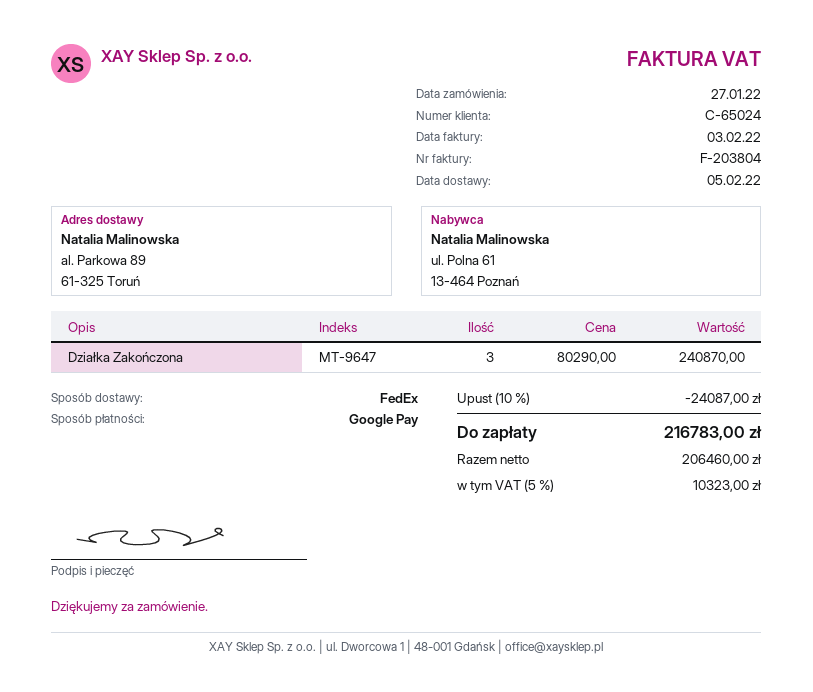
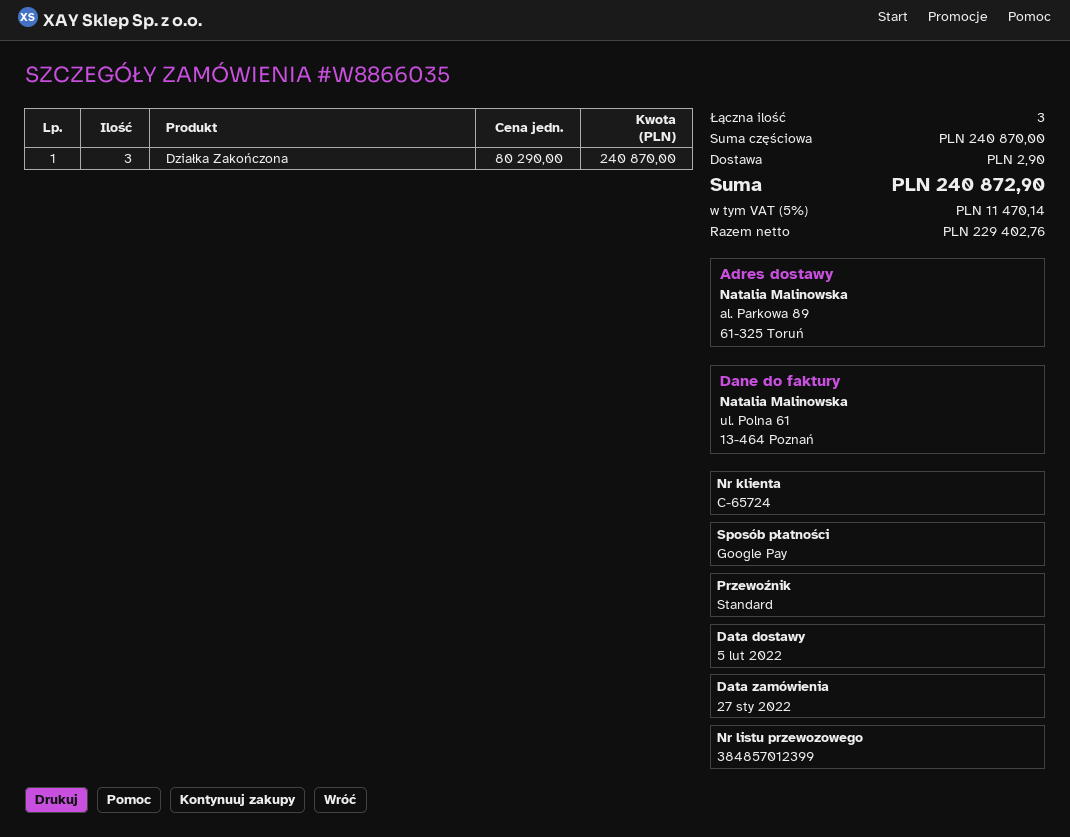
customer number: C-65024 -> C-65724
shipping method: FedEx -> standard
discount: 10% = 24087.00 -> none
shipping: none -> 2.90
net: 206460.00 -> 229402.76
tax: 5% = 10323.00 -> 5% = 11470.14
total: 216783.00 -> 240872.90

